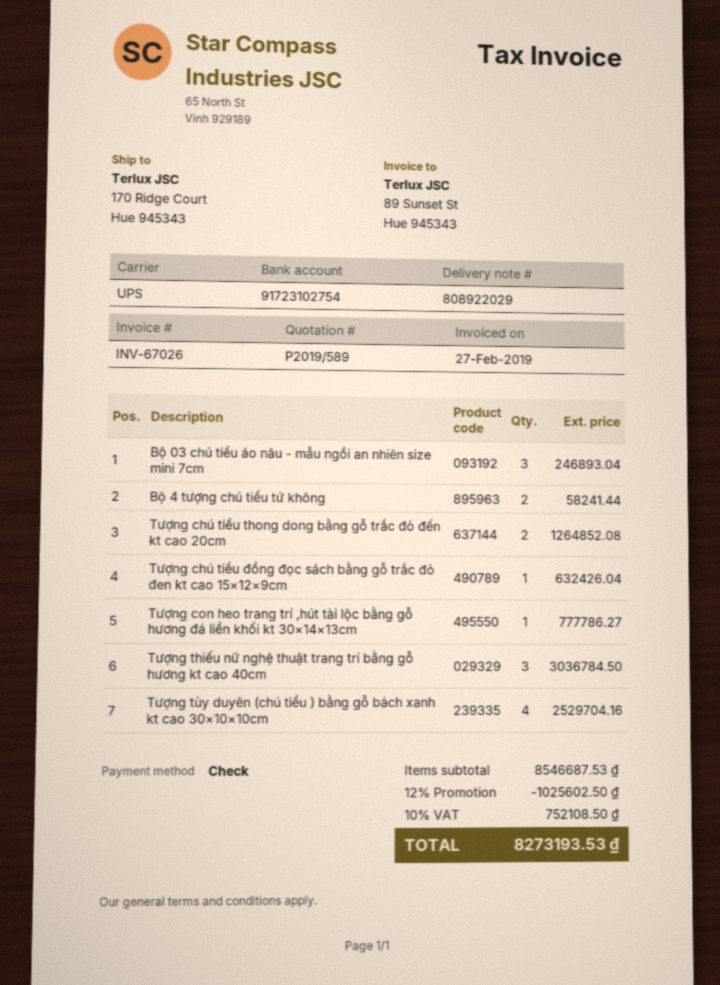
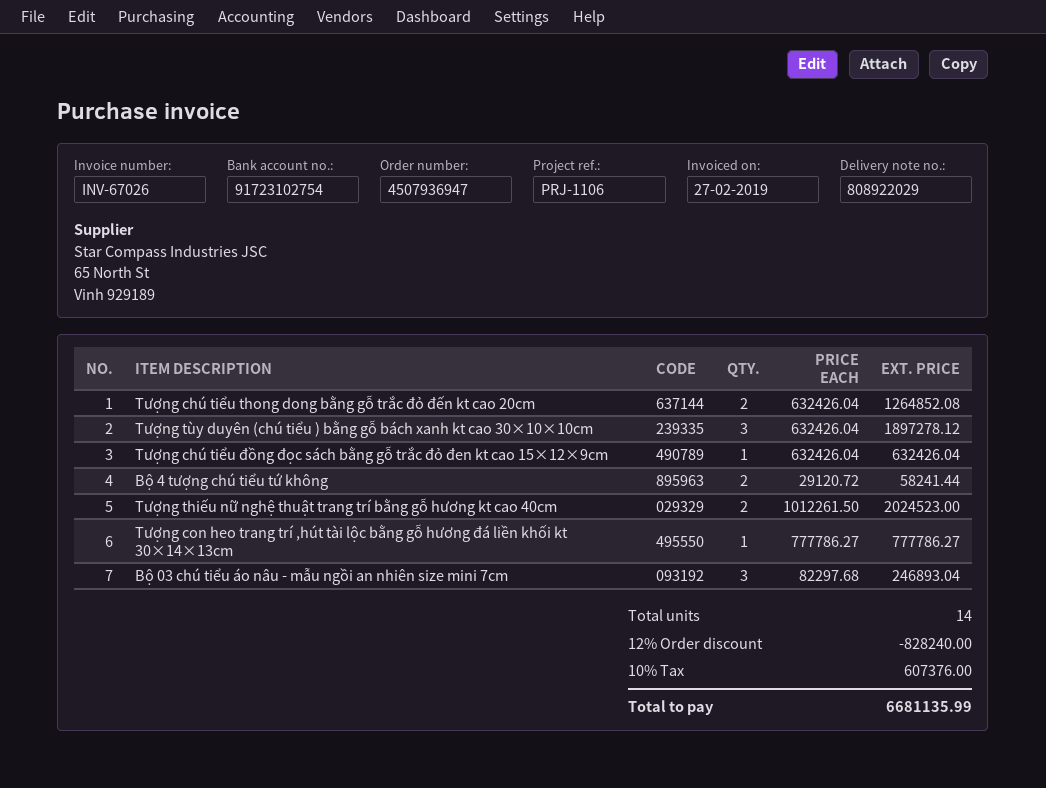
Tượng thiếu nữ nghệ thuật trang trí bằng gỗ hương kt cao 40cm: 3 for 3036784.50 -> 2 for 2024523.00
Tượng tùy duyên (chú tiểu ) bằng gỗ bách xanh kt cao 30×10×10cm: 4 for 2529704.16 -> 3 for 1897278.12
discount: 12% = 1025602.50 -> 12% = 828240.00
tax: 10% = 752108.50 -> 10% = 607376.00
total: 8273193.53 -> 6681135.99

